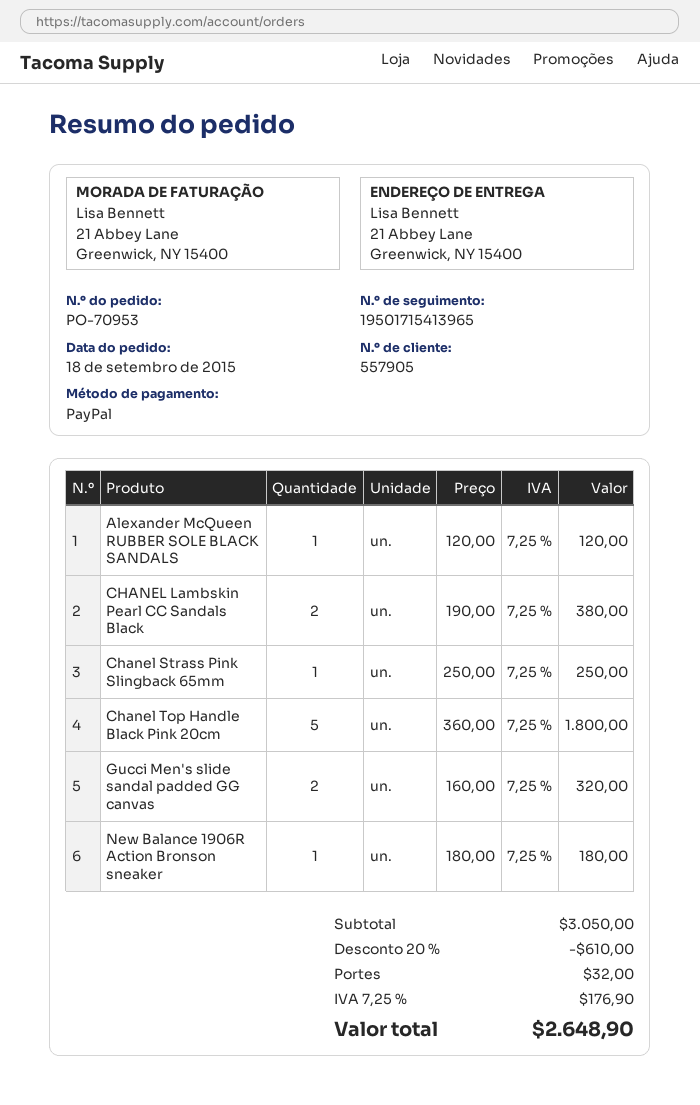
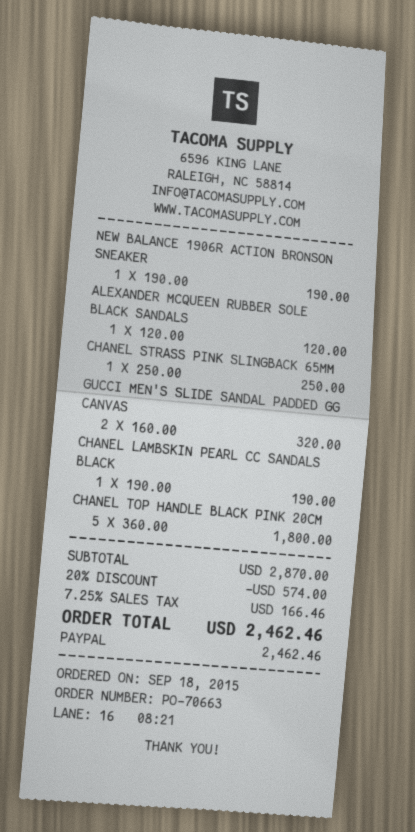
order number: PO-70953 -> PO-70663
CHANEL Lambskin Pearl CC Sandals Black: 2 x 190.00 = 380.00 -> 1 x 190.00 = 190.00
New Balance 1906R Action Bronson sneaker: 1 x 180.00 = 180.00 -> 1 x 190.00 = 190.00
subtotal: 3050.00 -> 2870.00
discount: 20% = 610.00 -> 20% = 574.00
shipping: 32.00 -> none
tax: 7.25% = 176.90 -> 7.25% = 166.46
total: 2648.90 -> 2462.46

